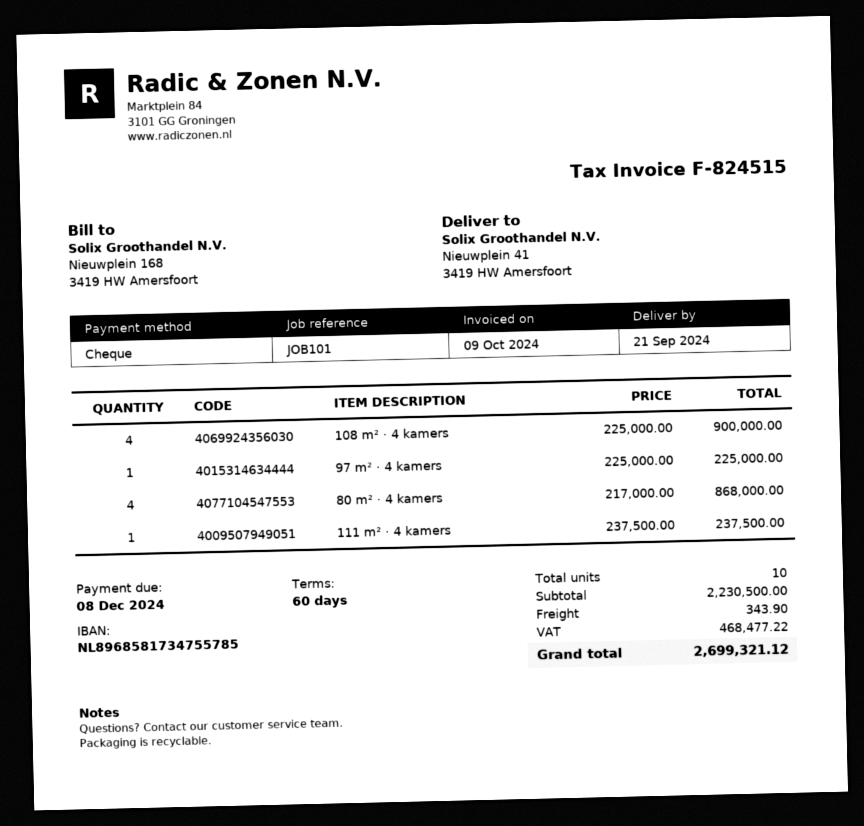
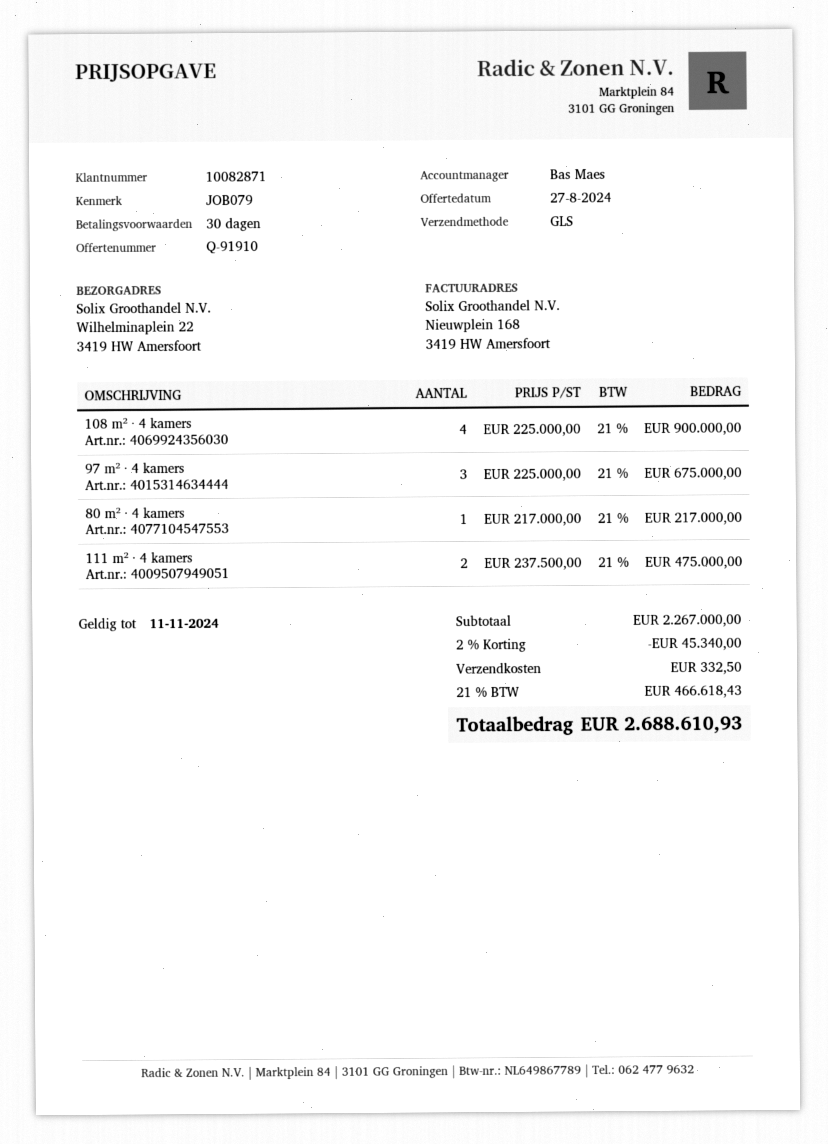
payment terms: 60 days -> 30 days
reference: JOB101 -> JOB079
ship to: Nieuwplein 41, 3419 HW Amersfoort -> Wilhelminaplein 22, 3419 HW Amersfoort
97 m² · 4 kamers: 1 x 225000.00 = 225000.00 -> 3 x 225000.00 = 675000.00
80 m² · 4 kamers: 4 x 217000.00 = 868000.00 -> 1 x 217000.00 = 217000.00
111 m² · 4 kamers: 1 x 237500.00 = 237500.00 -> 2 x 237500.00 = 475000.00
subtotal: 2230500.00 -> 2267000.00
discount: none -> 2% = 45340.00
shipping: 343.90 -> 332.50
tax: 468477.22 -> 466618.43
total: 2699321.12 -> 2688610.93

